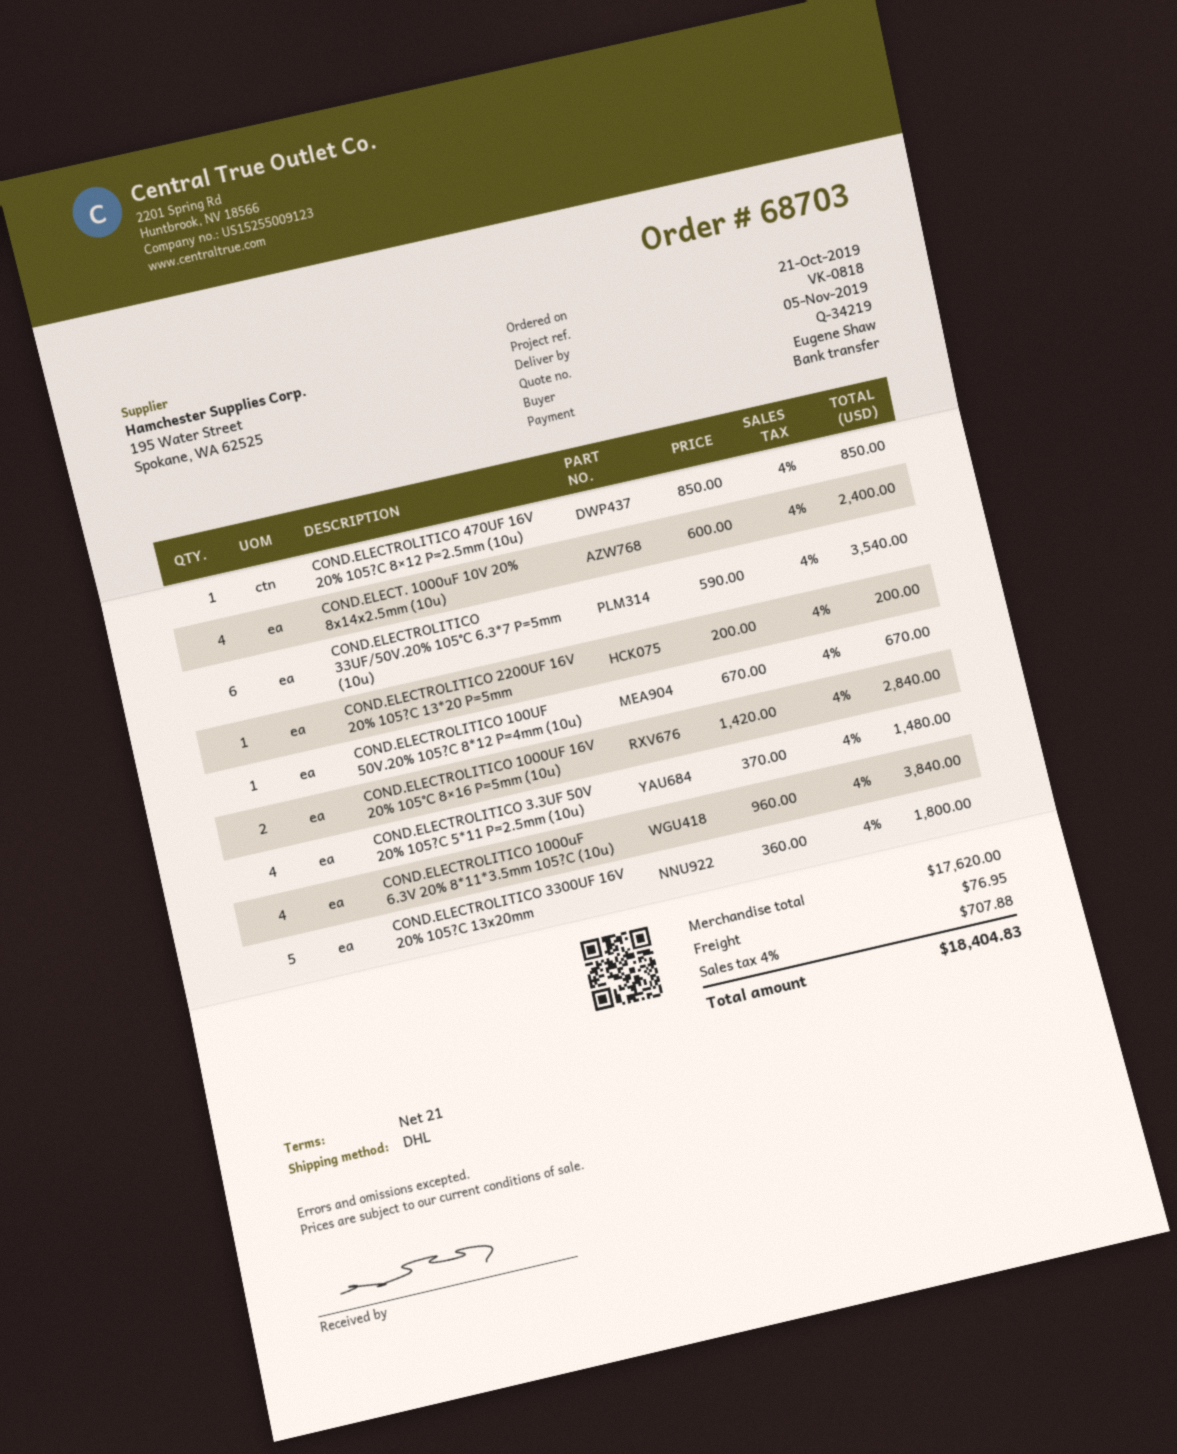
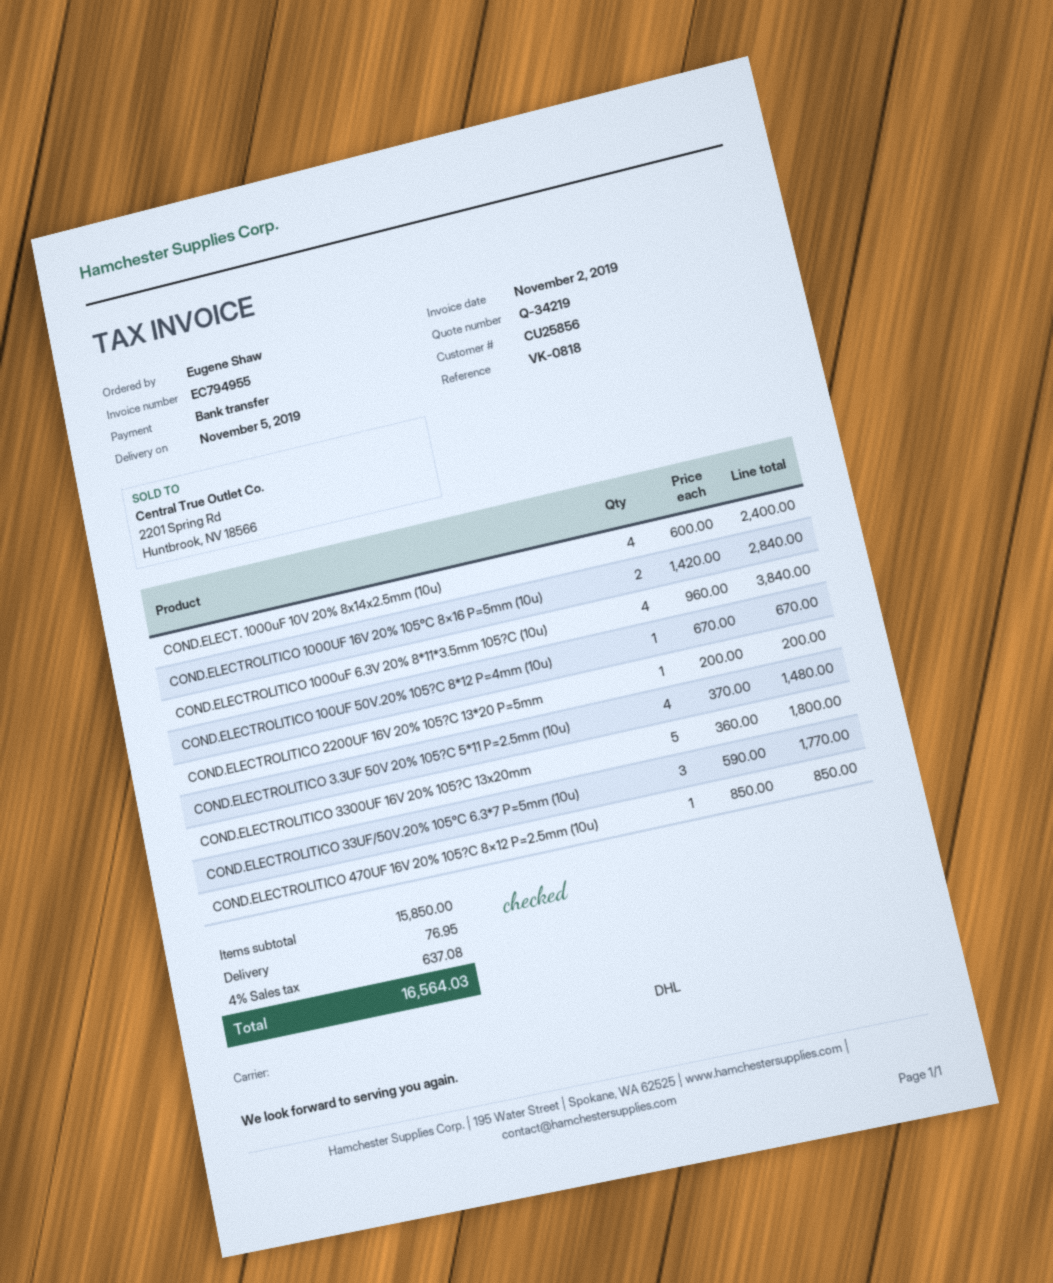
COND.ELECTROLITICO 33UF/50V.20% 105°C 6.3*7 P=5mm (10u): 6 x 590.00 = 3540.00 -> 3 x 590.00 = 1770.00
subtotal: 17620.00 -> 15850.00
tax: 4% = 707.88 -> 4% = 637.08
total: 18404.83 -> 16564.03

